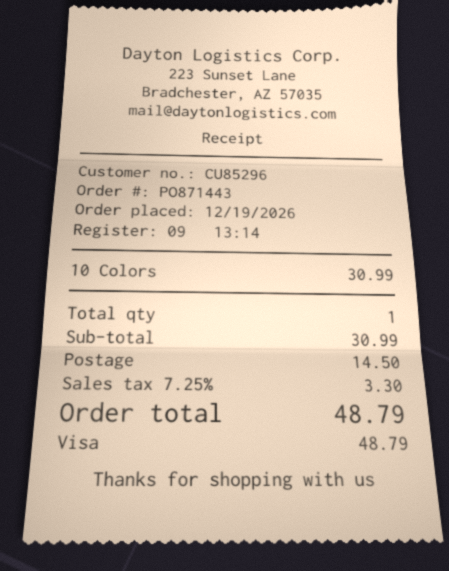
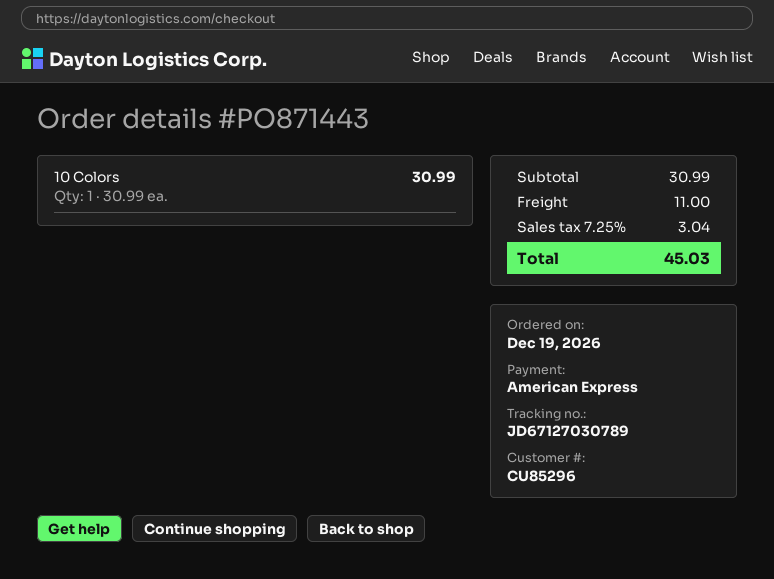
payment method: Visa -> American Express
shipping: 14.50 -> 11.00
tax: 7.25% = 3.30 -> 7.25% = 3.04
total: 48.79 -> 45.03

